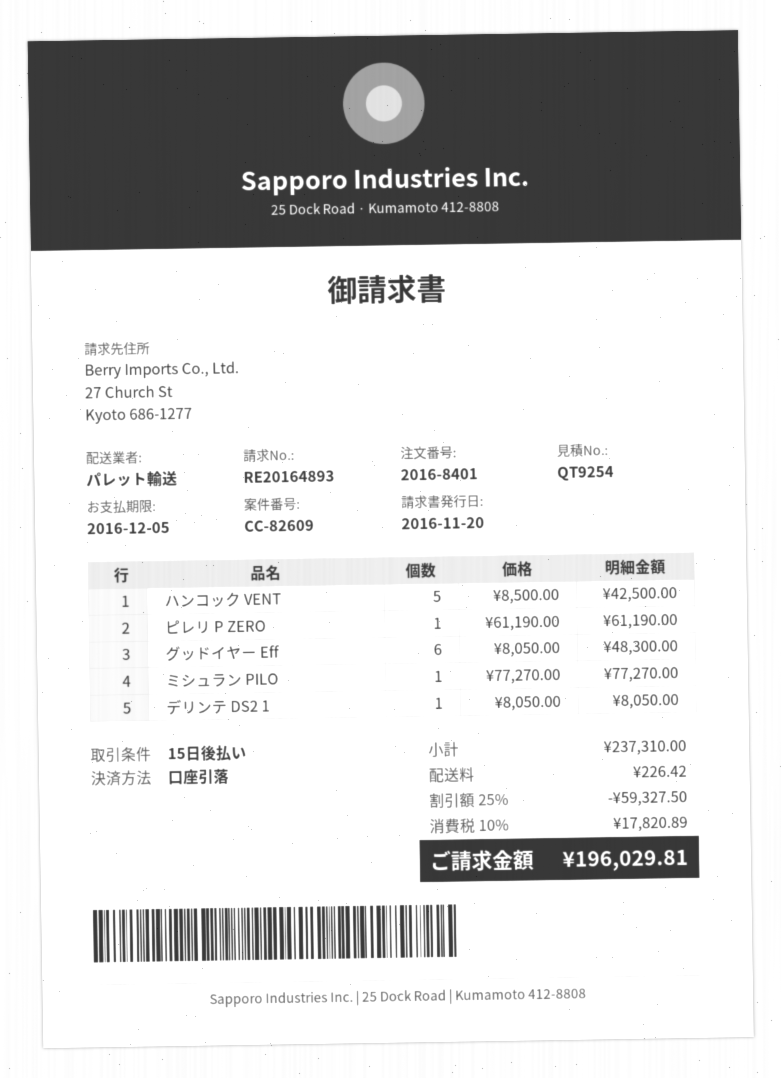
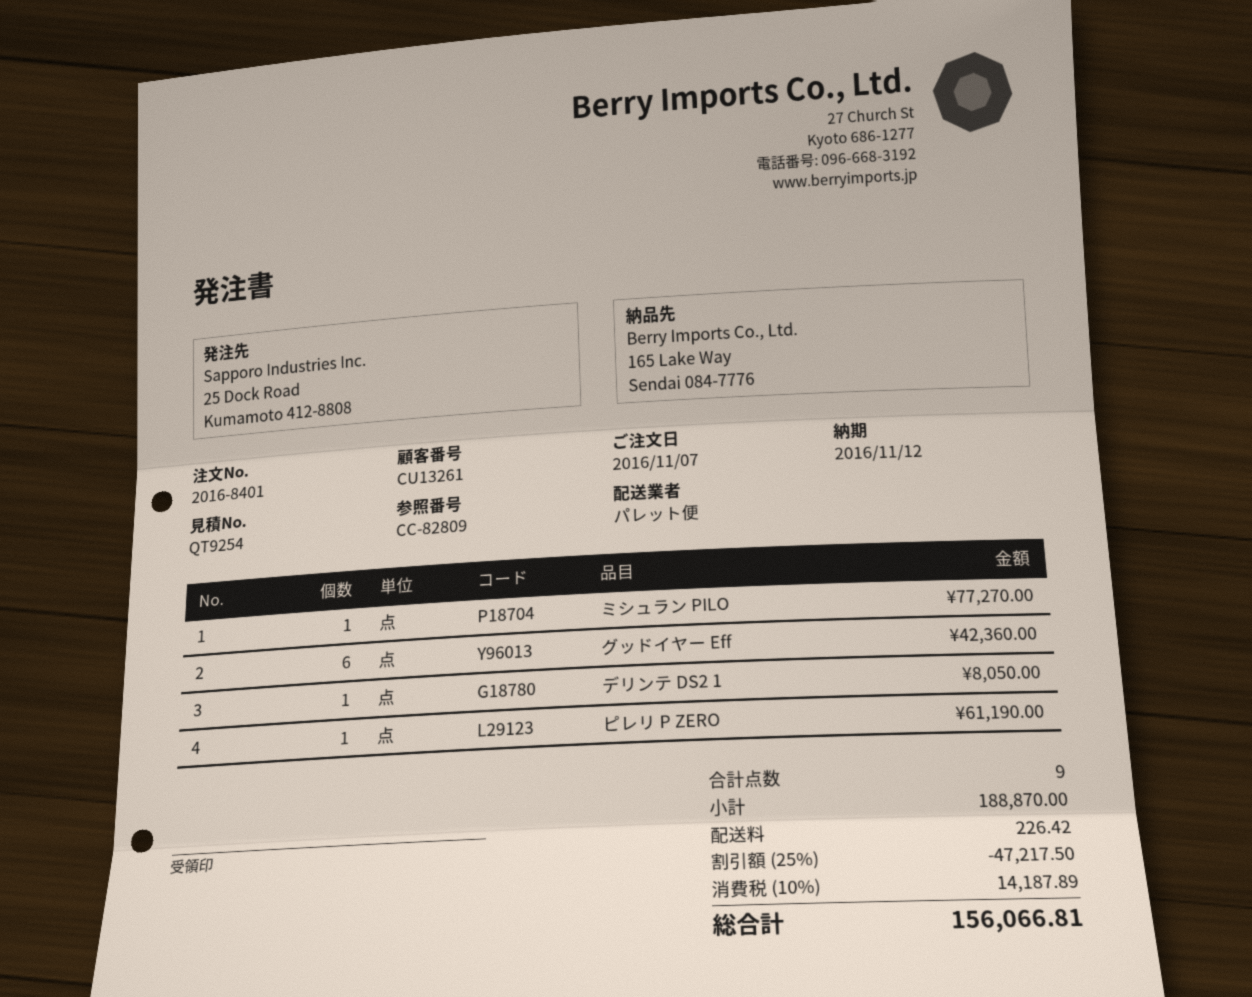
reference: CC-82609 -> CC-82809
ハンコック VENT: 5 for 42500.00 -> none
グッドイヤー Eff: 6 for 48300.00 -> 6 for 42360.00
subtotal: 237310.00 -> 188870.00
discount: 25% = 59327.50 -> 25% = 47217.50
tax: 10% = 17820.89 -> 10% = 14187.89
total: 196029.81 -> 156066.81

